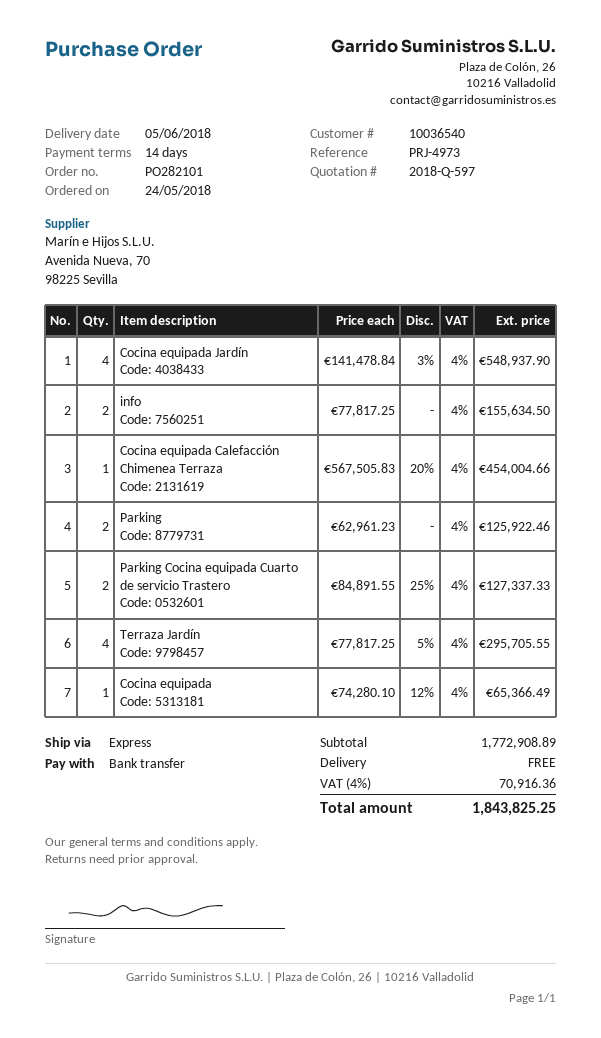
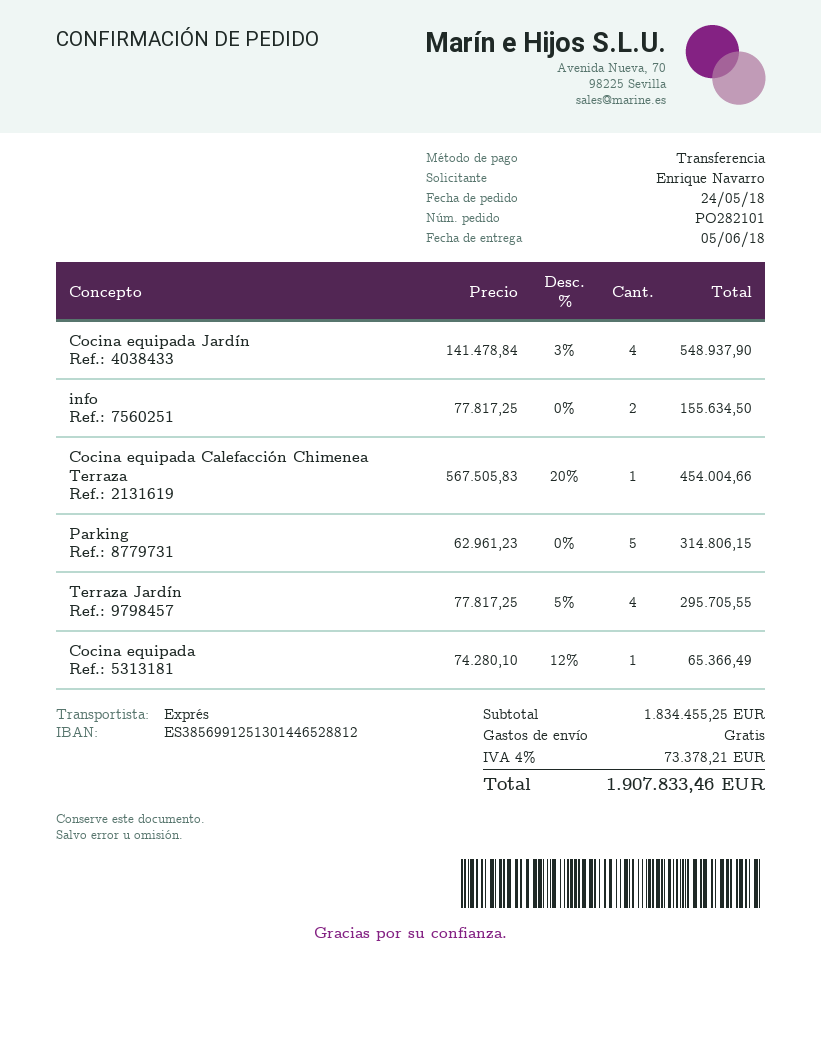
Parking: 2 x 62961.23 = 125922.46 -> 5 x 62961.23 = 314806.15
Parking Cocina equipada Cuarto de servicio Trastero: 2 x 84891.55 - 25% = 127337.33 -> none
subtotal: 1772908.89 -> 1834455.25
tax: 4% = 70916.36 -> 4% = 73378.21
total: 1843825.25 -> 1907833.46

